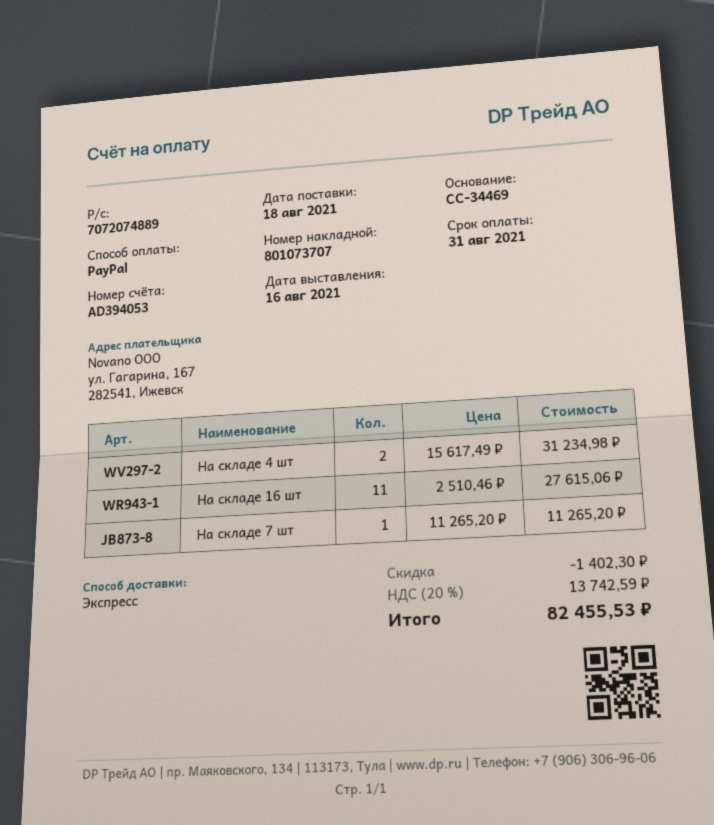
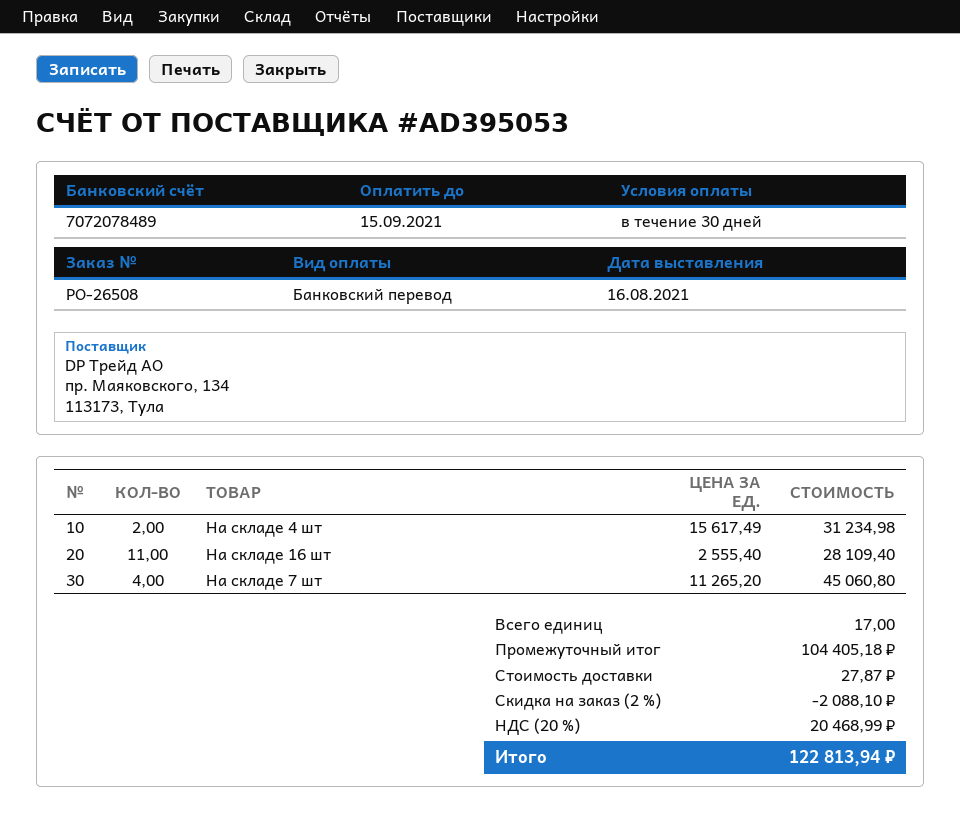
invoice number: AD394053 -> AD395053
due date: 2021-08-31 -> 2021-09-15
payment method: PayPal -> bank transfer
bank account: 7072074889 -> 7072078489
На складе 16 шт: 11 x 2510.46 = 27615.06 -> 11 x 2555.40 = 28109.40
На складе 7 шт: 1 x 11265.20 = 11265.20 -> 4 x 11265.20 = 45060.80
discount: 1402.30 -> 2088.10
shipping: none -> 27.87
tax: 20% = 13742.59 -> 20% = 20468.99
total: 82455.53 -> 122813.94

